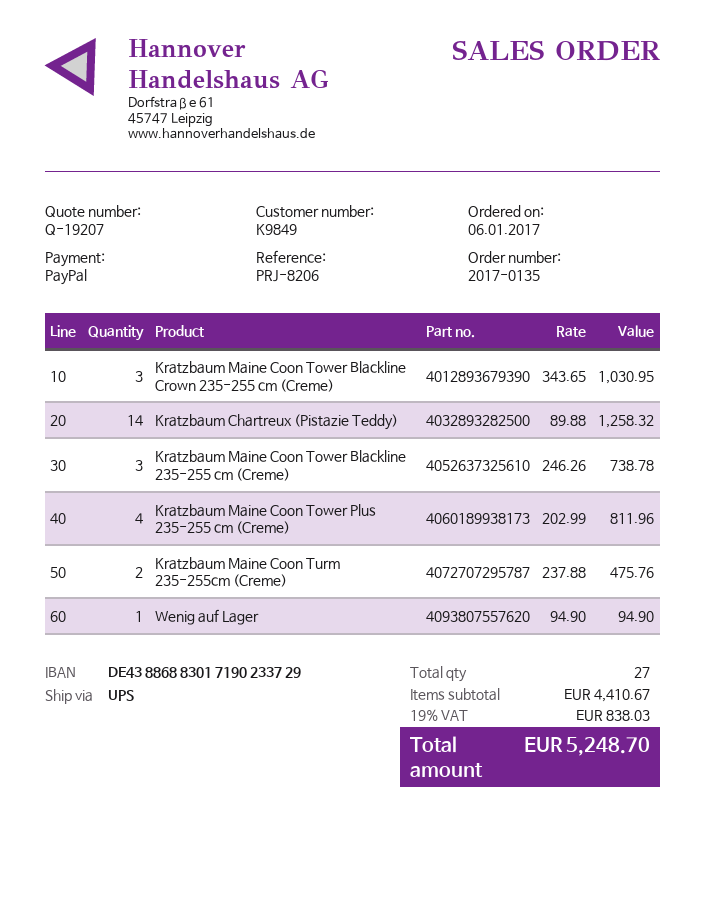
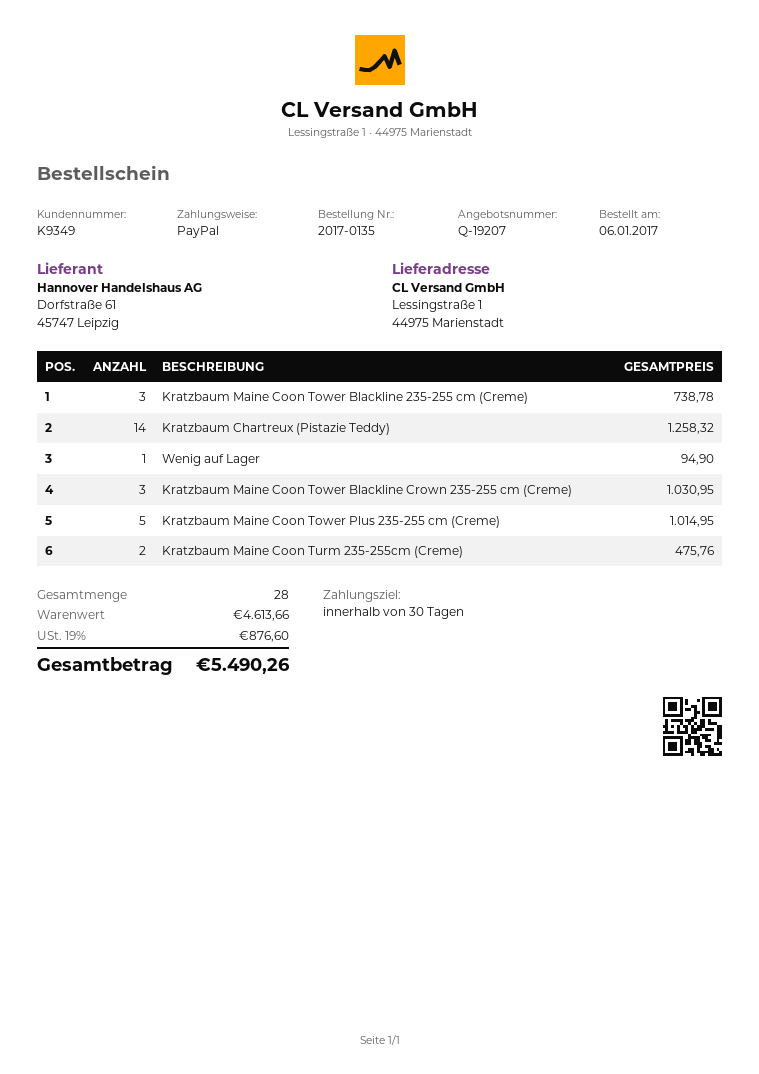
customer number: K9849 -> K9349
Kratzbaum Maine Coon Tower Plus 235-255 cm (Creme): 4 for 811.96 -> 5 for 1014.95
total quantity: 27 -> 28
subtotal: 4410.67 -> 4613.66
tax: 19% = 838.03 -> 19% = 876.60
total: 5248.70 -> 5490.26

